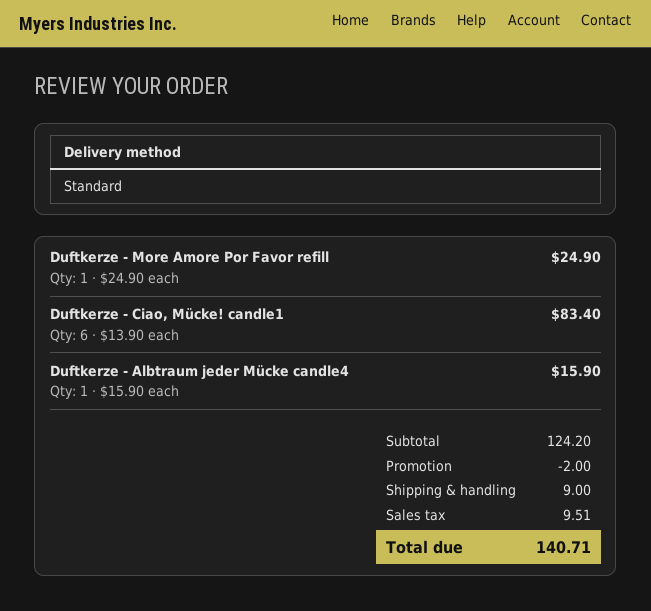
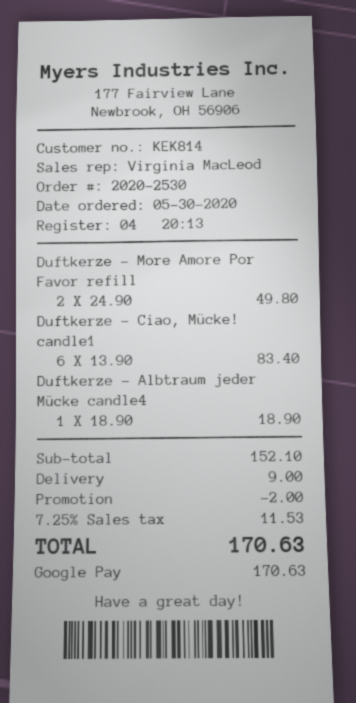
Duftkerze - More Amore Por Favor refill: 1 x 24.90 = 24.90 -> 2 x 24.90 = 49.80
Duftkerze - Albtraum jeder Mücke candle4: 1 x 15.90 = 15.90 -> 1 x 18.90 = 18.90
subtotal: 124.20 -> 152.10
tax: 9.51 -> 11.53
total: 140.71 -> 170.63

